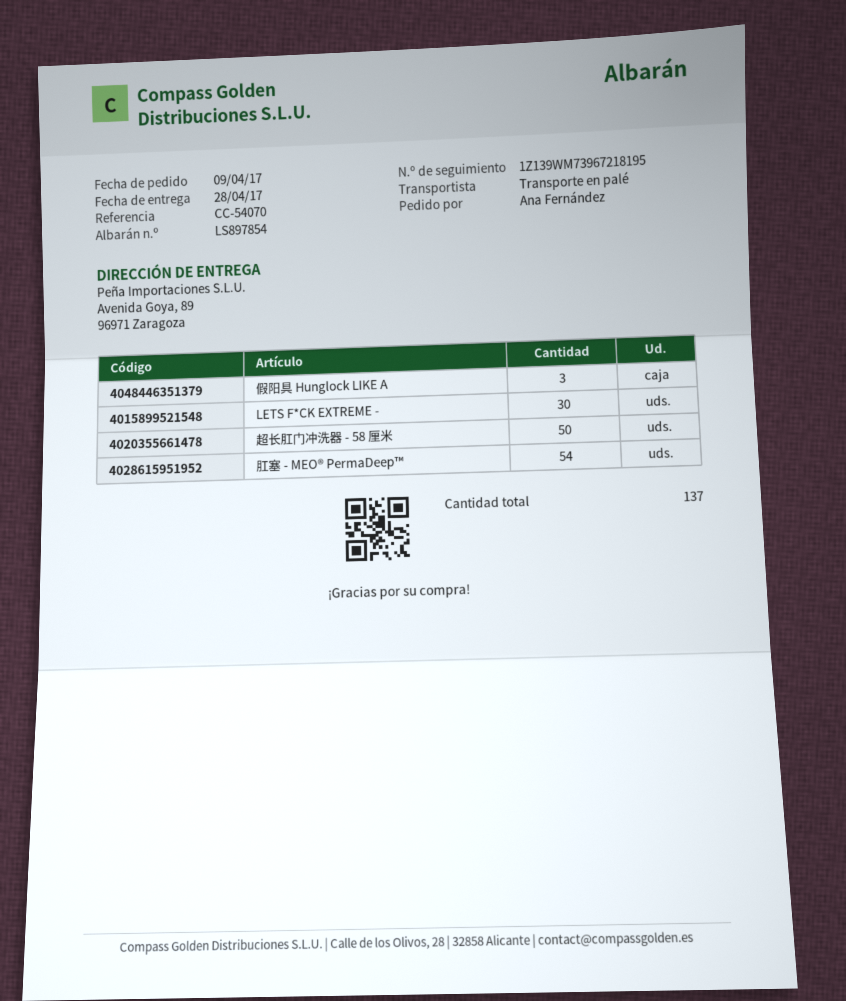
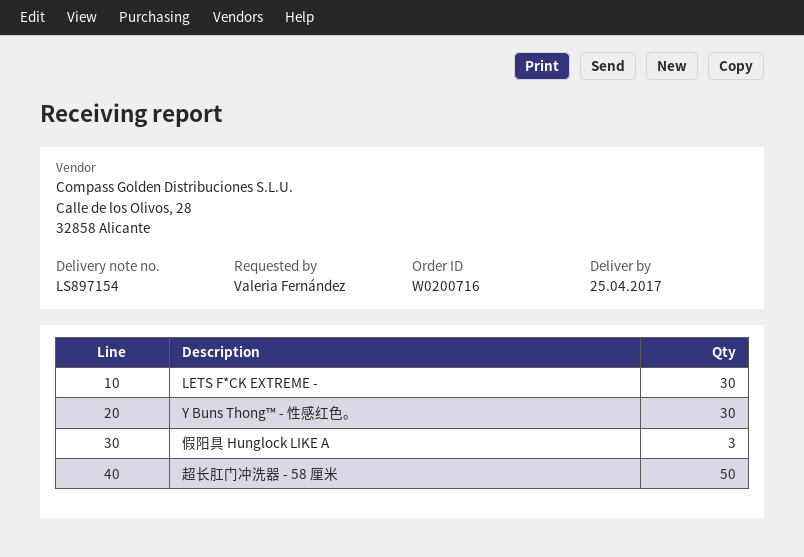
delivery note number: LS897854 -> LS897154
delivery date: 2017-04-28 -> 2017-04-25
ordered by: Ana Fernández -> Valeria Fernández
肛塞 - MEO® PermaDeep™: 54 -> none
Y Buns Thong™ - 性感红色。: none -> 30

